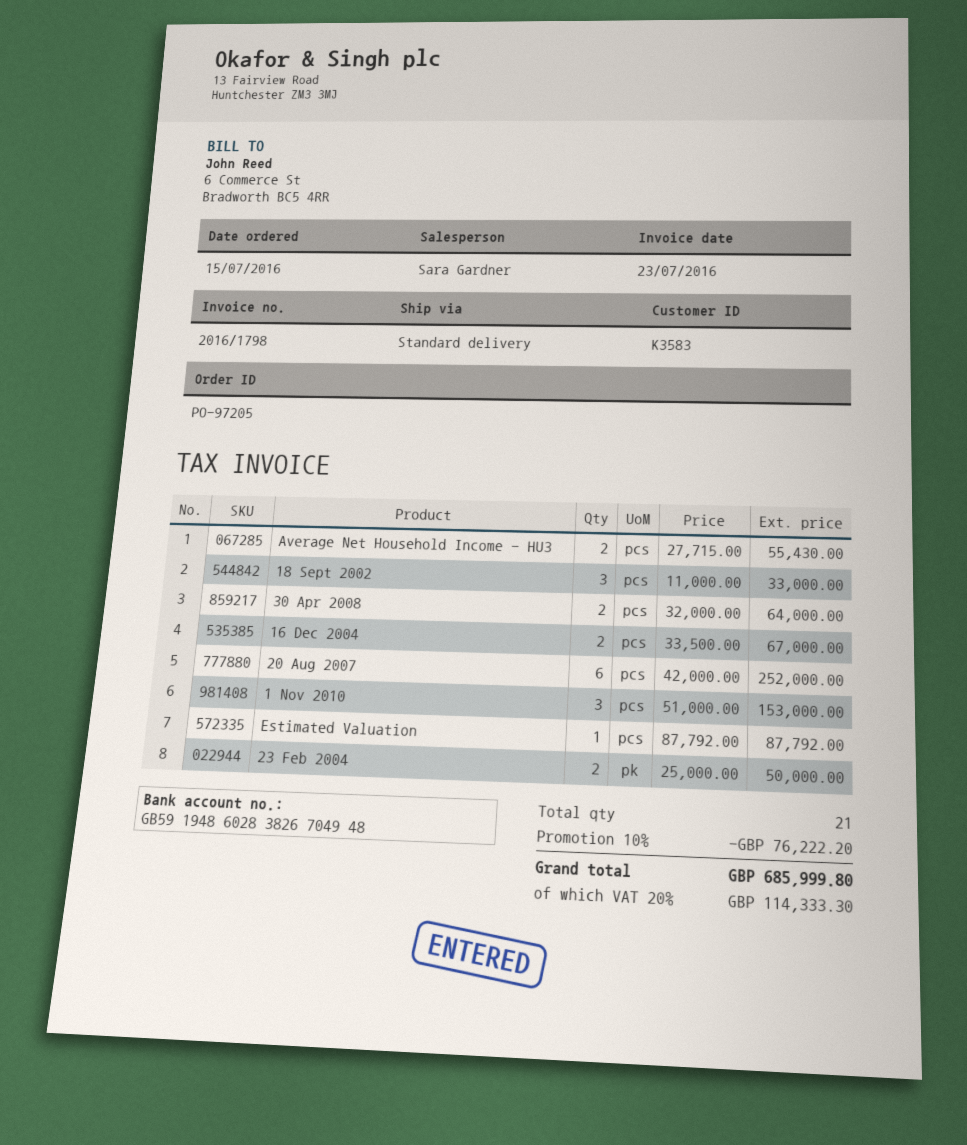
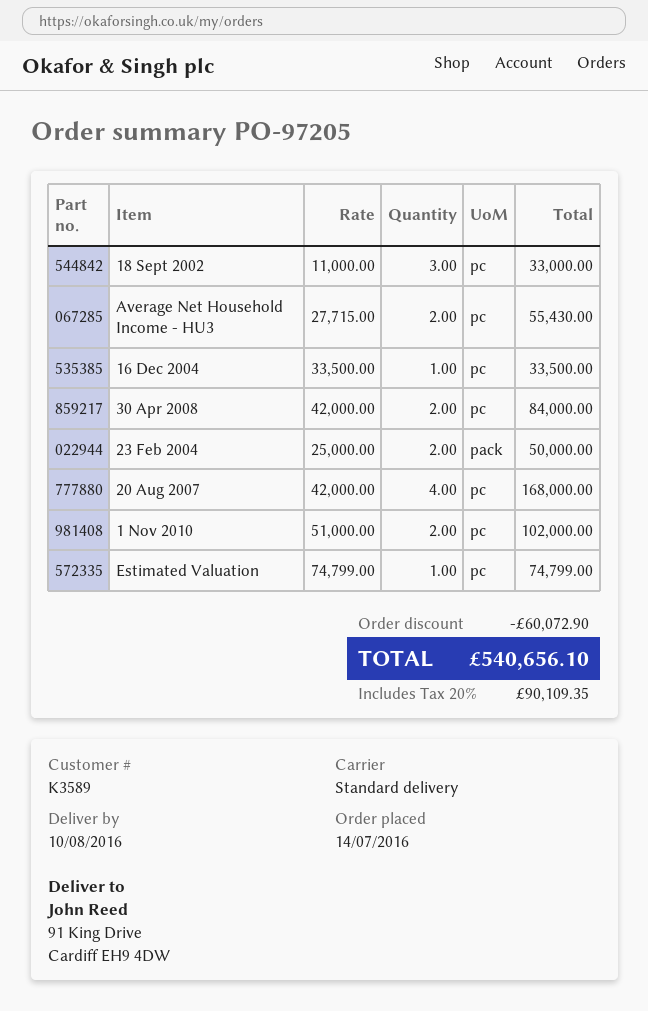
order date: 2016-07-15 -> 2016-07-14
customer number: K3583 -> K3589
30 Apr 2008: 2 x 32000.00 = 64000.00 -> 2 x 42000.00 = 84000.00
16 Dec 2004: 2 x 33500.00 = 67000.00 -> 1 x 33500.00 = 33500.00
20 Aug 2007: 6 x 42000.00 = 252000.00 -> 4 x 42000.00 = 168000.00
1 Nov 2010: 3 x 51000.00 = 153000.00 -> 2 x 51000.00 = 102000.00
Estimated Valuation: 1 x 87792.00 = 87792.00 -> 1 x 74799.00 = 74799.00
discount: 76222.20 -> 60072.90
tax: 20% = 114333.30 -> 20% = 90109.35
total: 685999.80 -> 540656.10

